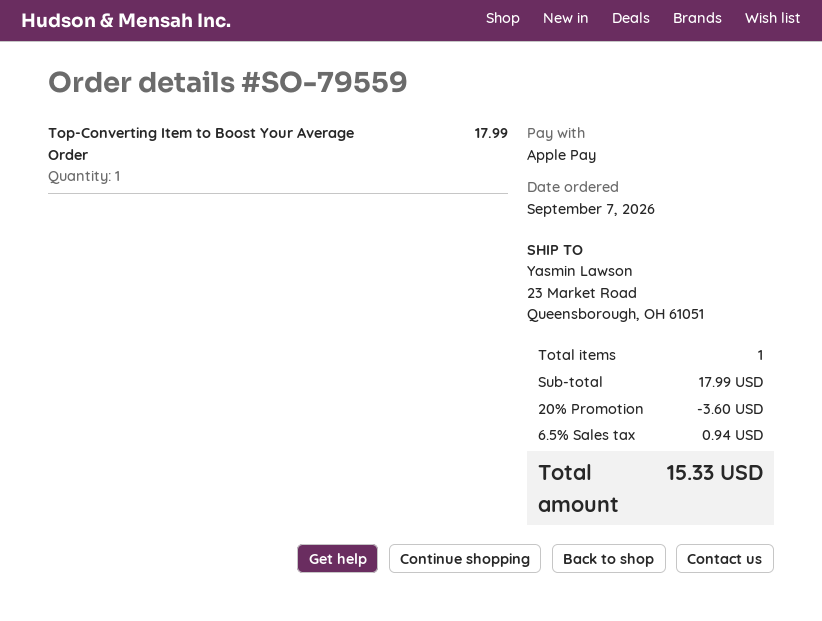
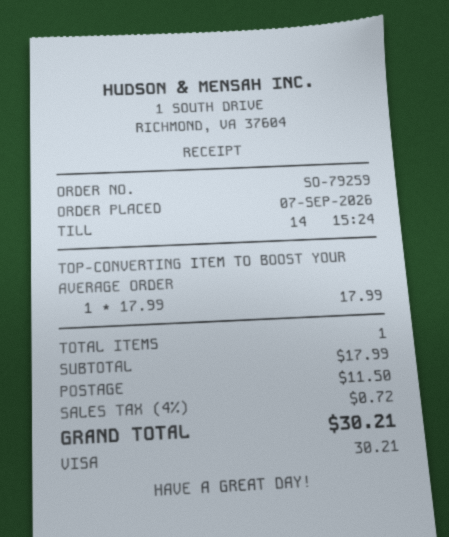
order number: SO-79559 -> SO-79259
payment method: Apple Pay -> Visa
discount: 20% = 3.60 -> none
shipping: none -> 11.50
tax: 6.5% = 0.94 -> 4% = 0.72
total: 15.33 -> 30.21

